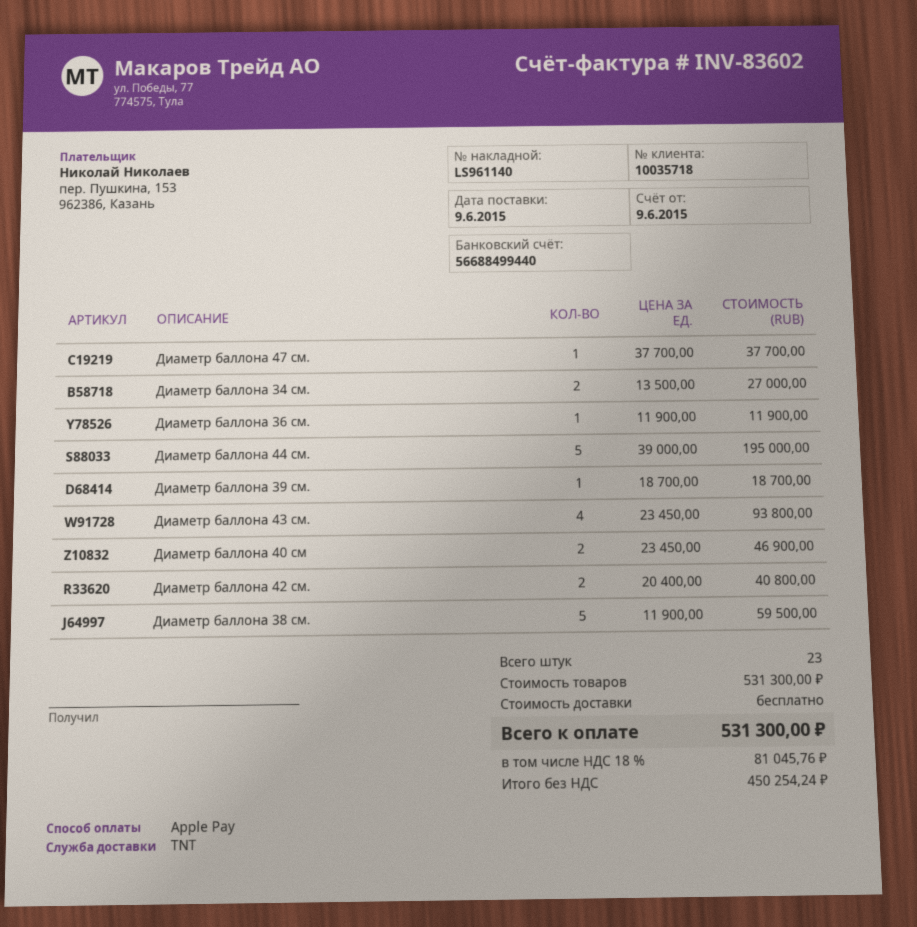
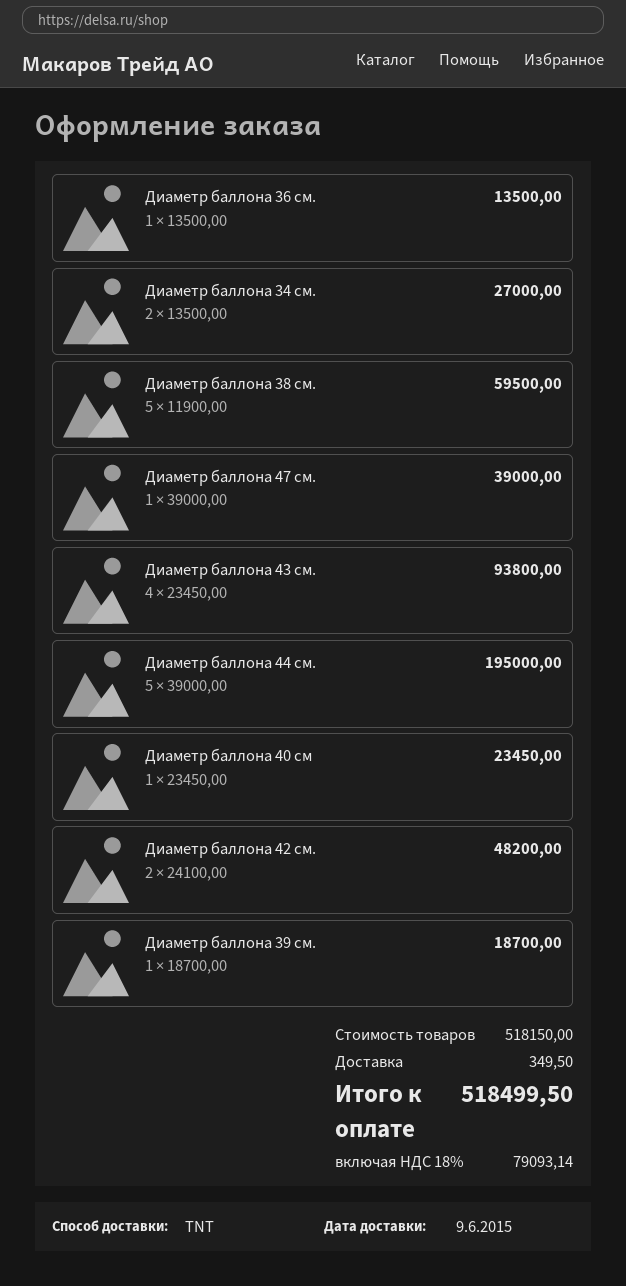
Диаметр баллона 47 см.: 1 x 37700.00 = 37700.00 -> 1 x 39000.00 = 39000.00
Диаметр баллона 36 см.: 1 x 11900.00 = 11900.00 -> 1 x 13500.00 = 13500.00
Диаметр баллона 40 см: 2 x 23450.00 = 46900.00 -> 1 x 23450.00 = 23450.00
Диаметр баллона 42 см.: 2 x 20400.00 = 40800.00 -> 2 x 24100.00 = 48200.00
subtotal: 531300.00 -> 518150.00
shipping: 0.00 -> 349.50
tax: 18% = 81045.76 -> 18% = 79093.14
total: 531300.00 -> 518499.50

